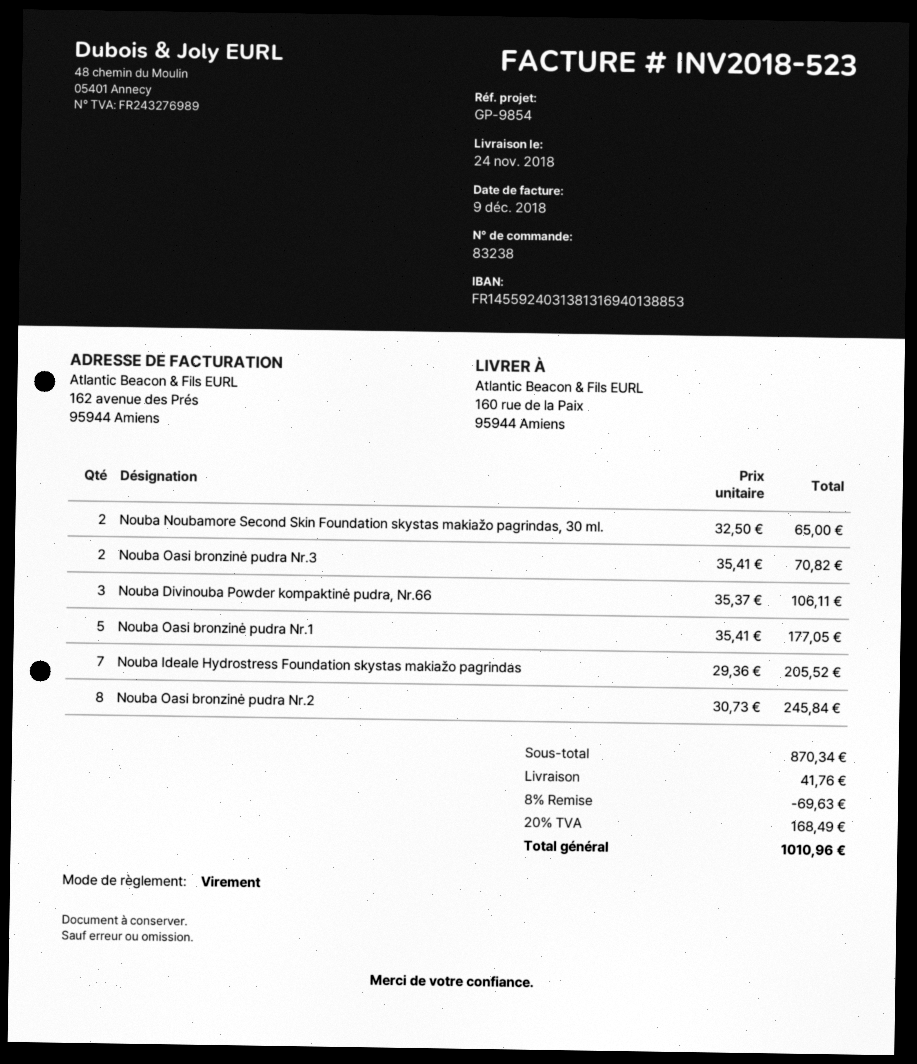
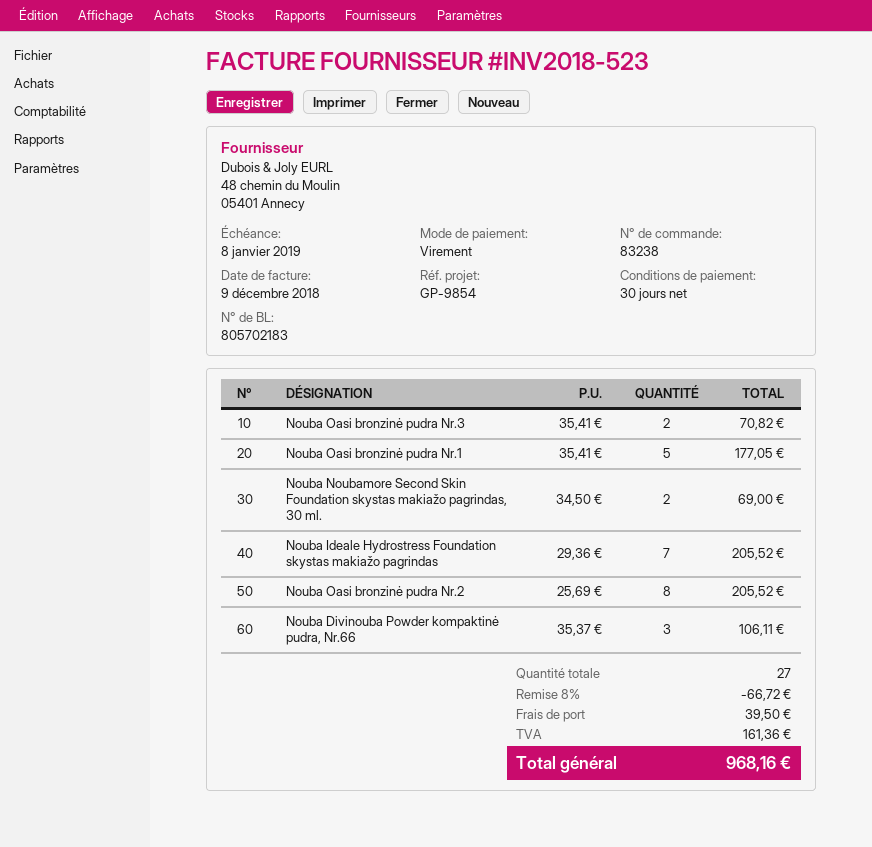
Nouba Noubamore Second Skin Foundation skystas makiažo pagrindas, 30 ml.: 2 x 32.50 = 65.00 -> 2 x 34.50 = 69.00
Nouba Oasi bronzinė pudra Nr.2: 8 x 30.73 = 245.84 -> 8 x 25.69 = 205.52
discount: 8% = 69.63 -> 8% = 66.72
shipping: 41.76 -> 39.50
tax: 168.49 -> 161.36
total: 1010.96 -> 968.16

